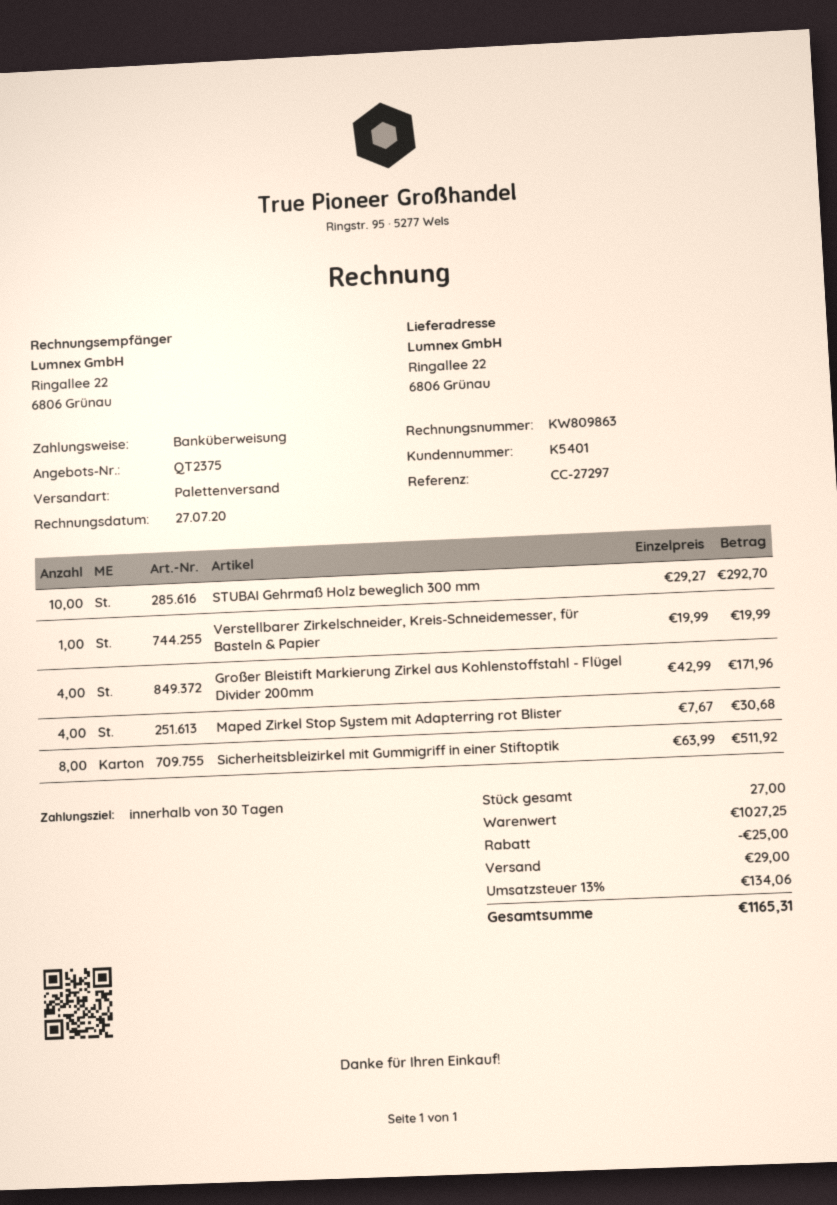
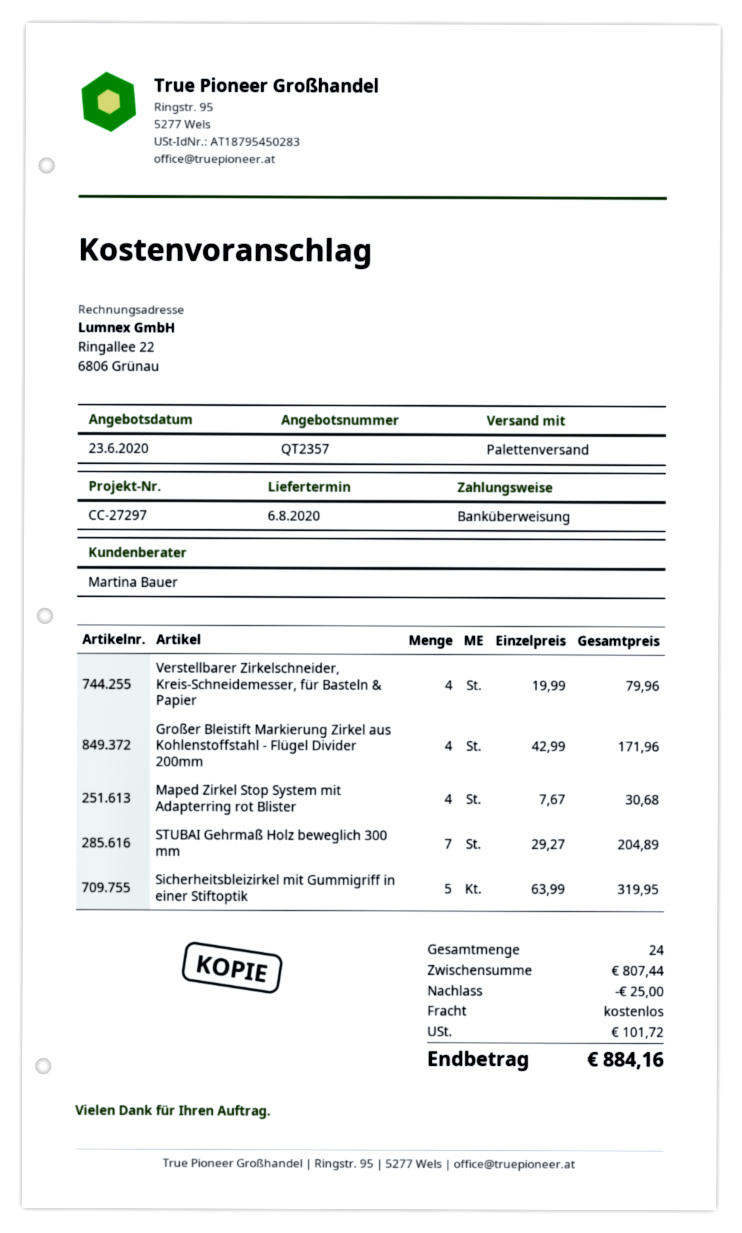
quote number: QT2375 -> QT2357
STUBAI Gehrmaß Holz beweglich 300 mm: 10 x 29.27 = 292.70 -> 7 x 29.27 = 204.89
Verstellbarer Zirkelschneider, Kreis-Schneidemesser, für Basteln & Papier: 1 x 19.99 = 19.99 -> 4 x 19.99 = 79.96
Sicherheitsbleizirkel mit Gummigriff in einer Stiftoptik: 8 x 63.99 = 511.92 -> 5 x 63.99 = 319.95
total quantity: 27 -> 24
subtotal: 1027.25 -> 807.44
shipping: 29.00 -> 0.00
tax: 134.06 -> 101.72
total: 1165.31 -> 884.16

